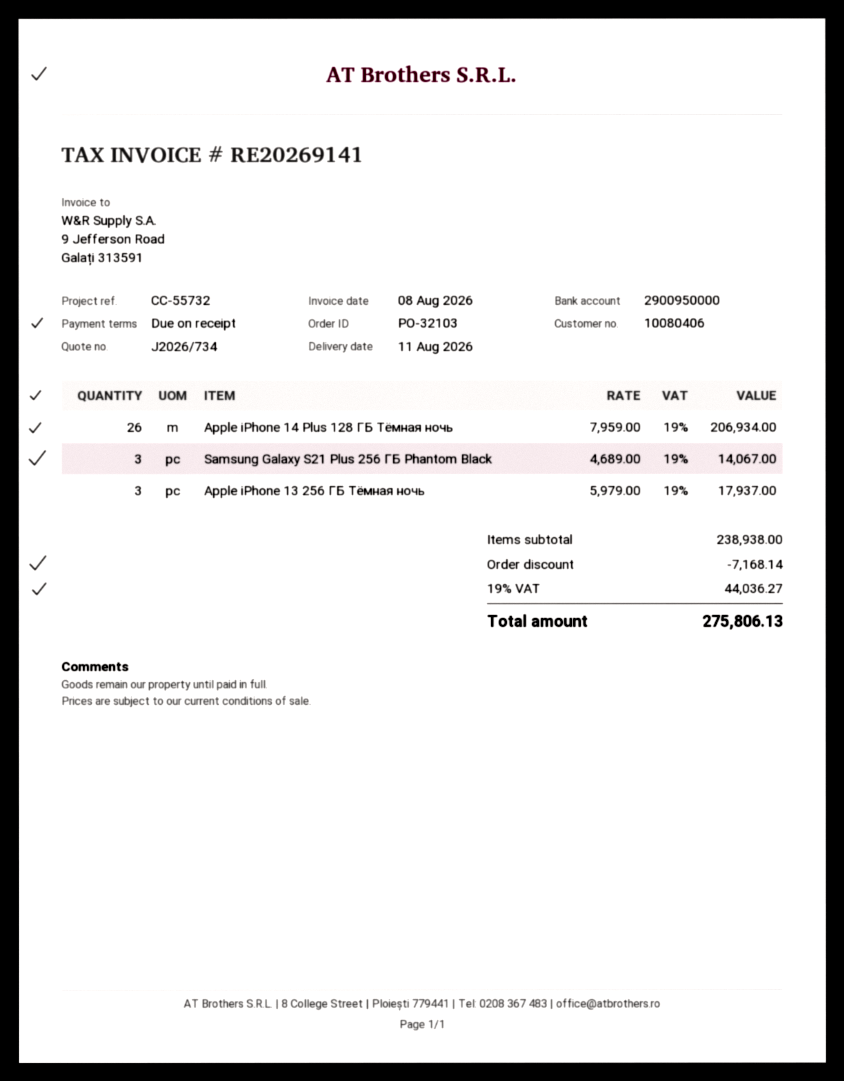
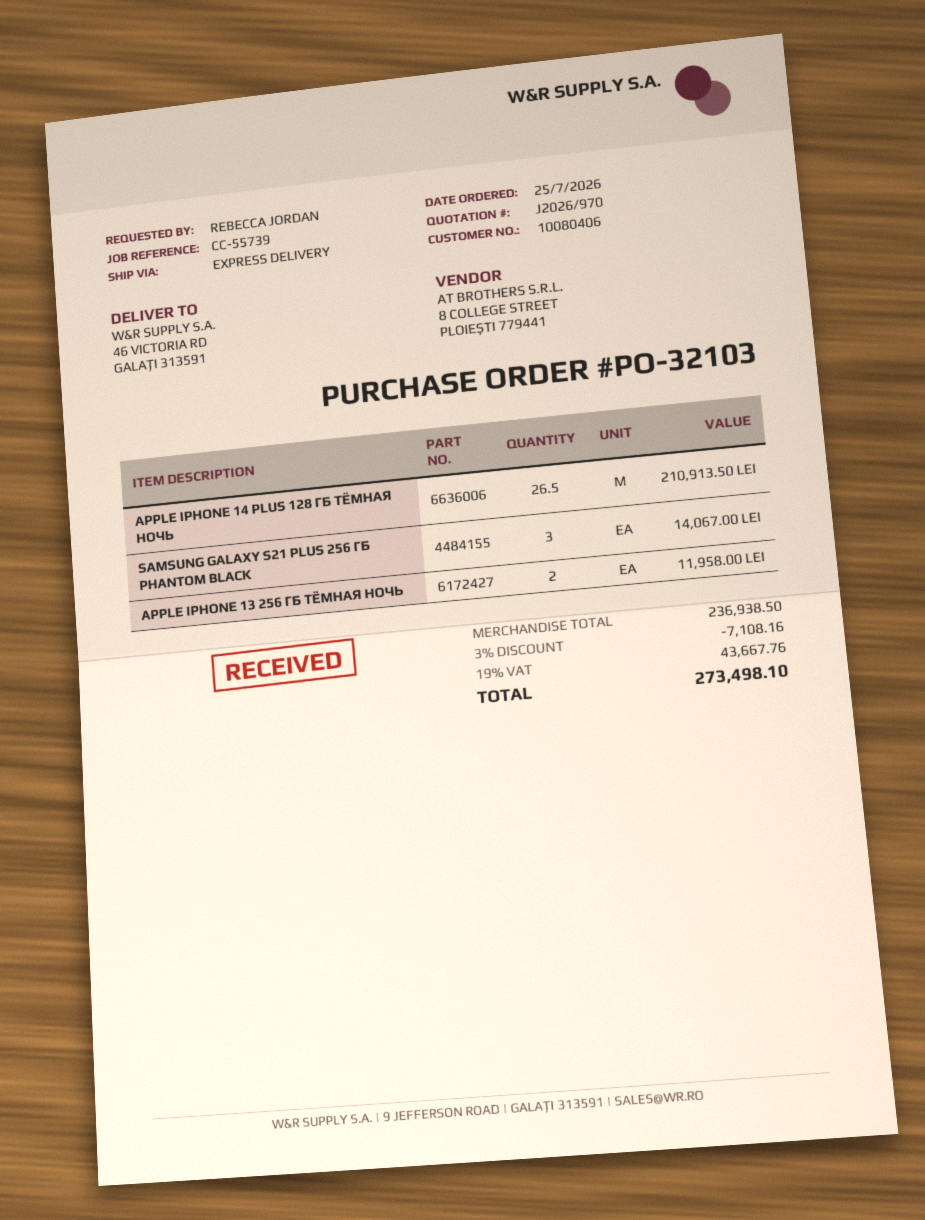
quote number: J2026/734 -> J2026/970
reference: CC-55732 -> CC-55739
Apple iPhone 14 Plus 128 ГБ Тёмная ночь: 26 for 206934.00 -> 26.5 for 210913.50
Apple iPhone 13 256 ГБ Тёмная ночь: 3 for 17937.00 -> 2 for 11958.00
subtotal: 238938.00 -> 236938.50
discount: 7168.14 -> 7108.16
tax: 19% = 44036.27 -> 19% = 43667.76
total: 275806.13 -> 273498.10

